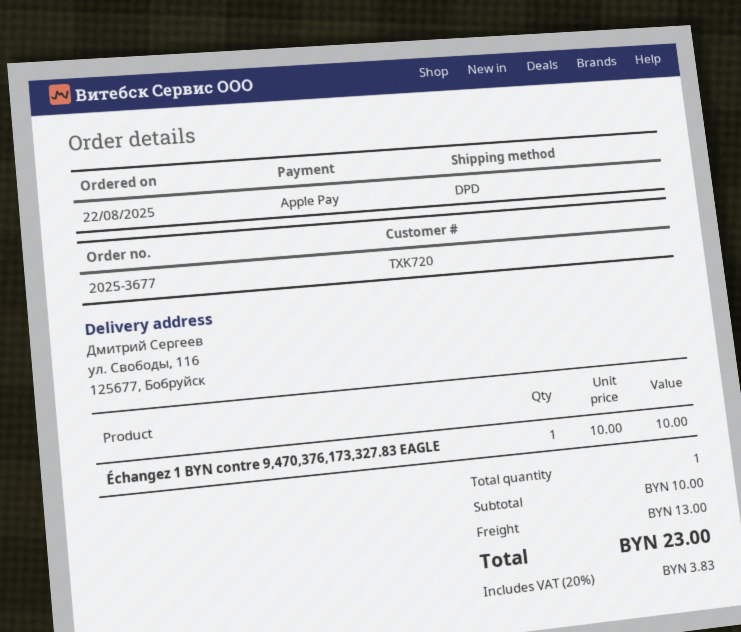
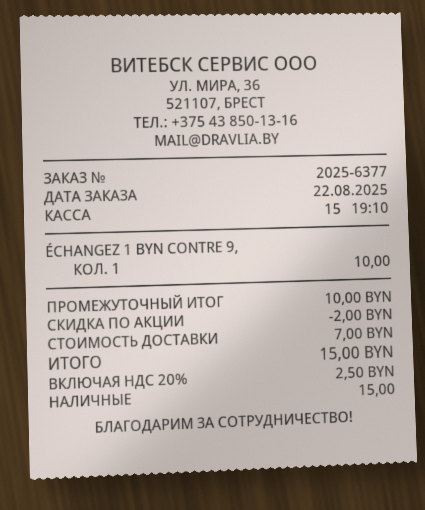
order number: 2025-3677 -> 2025-6377
payment method: Apple Pay -> cash
discount: none -> 2.00
shipping: 13.00 -> 7.00
tax: 20% = 3.83 -> 20% = 2.50
total: 23.00 -> 15.00

